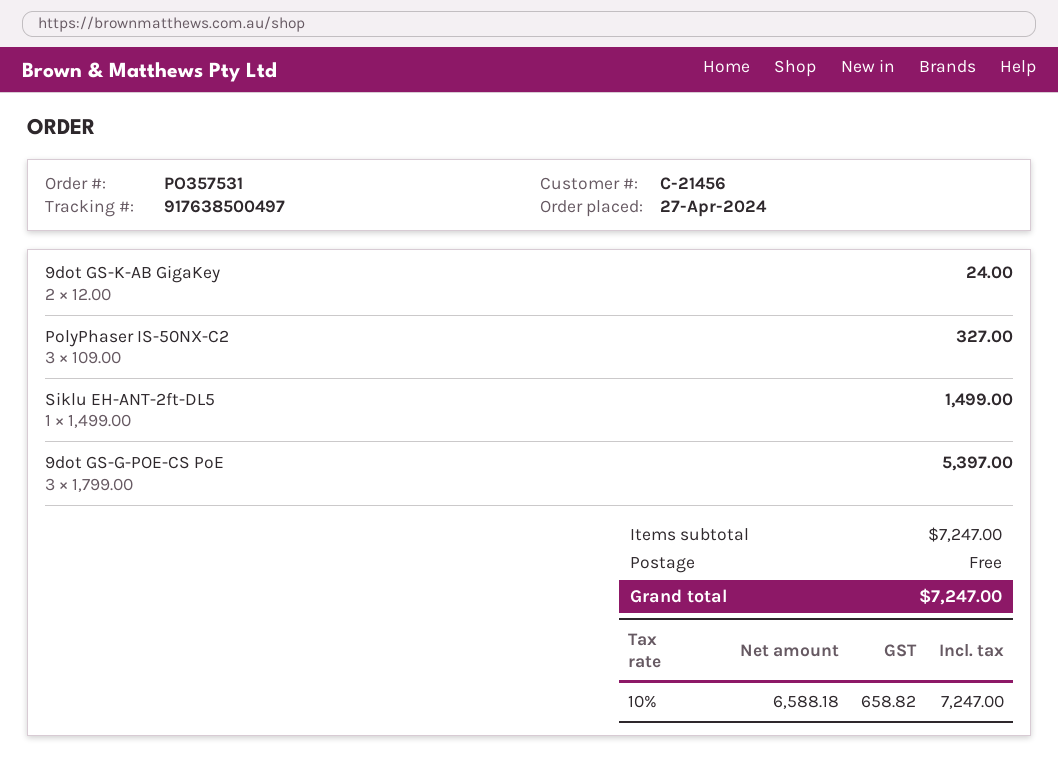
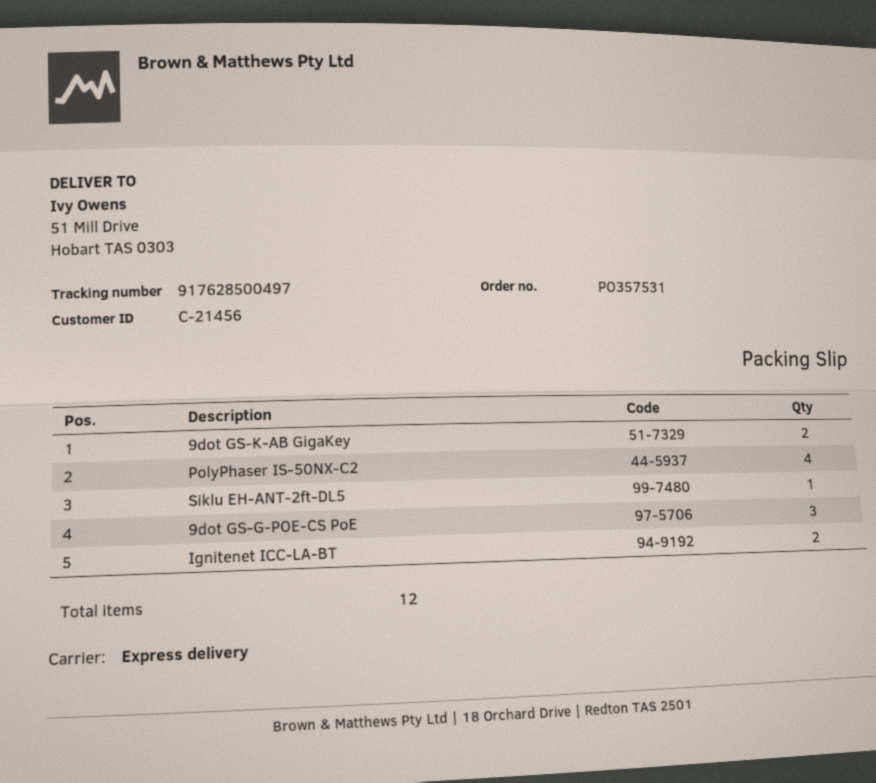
tracking number: 917638500497 -> 917628500497
PolyPhaser IS-50NX-C2: 3 -> 4
Ignitenet ICC-LA-BT: none -> 2

